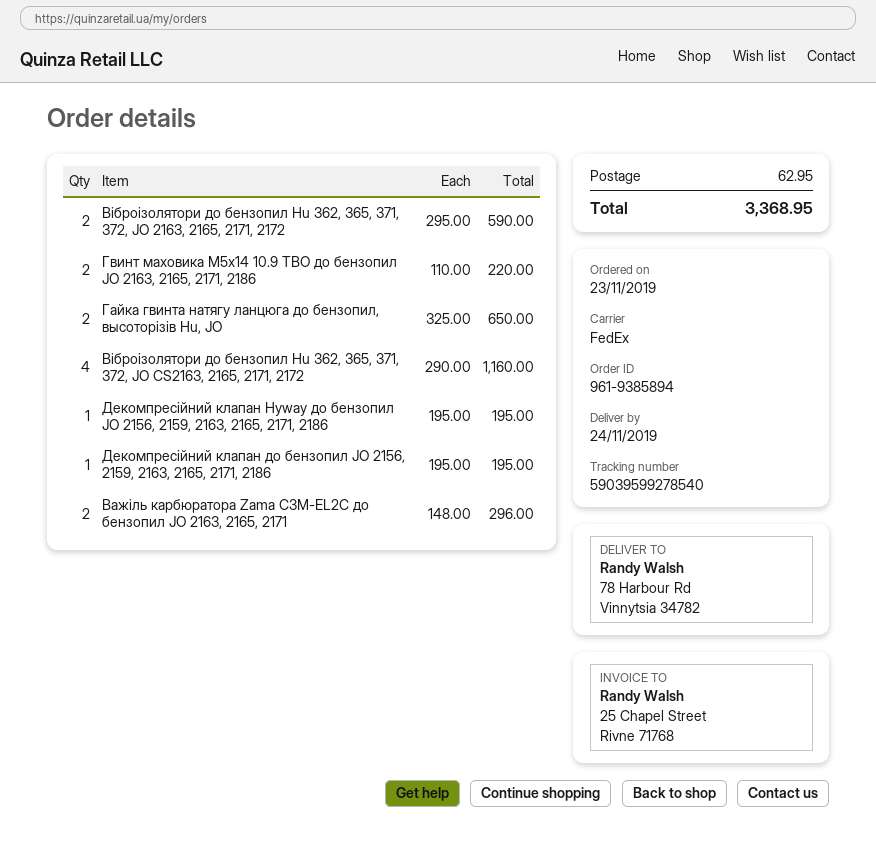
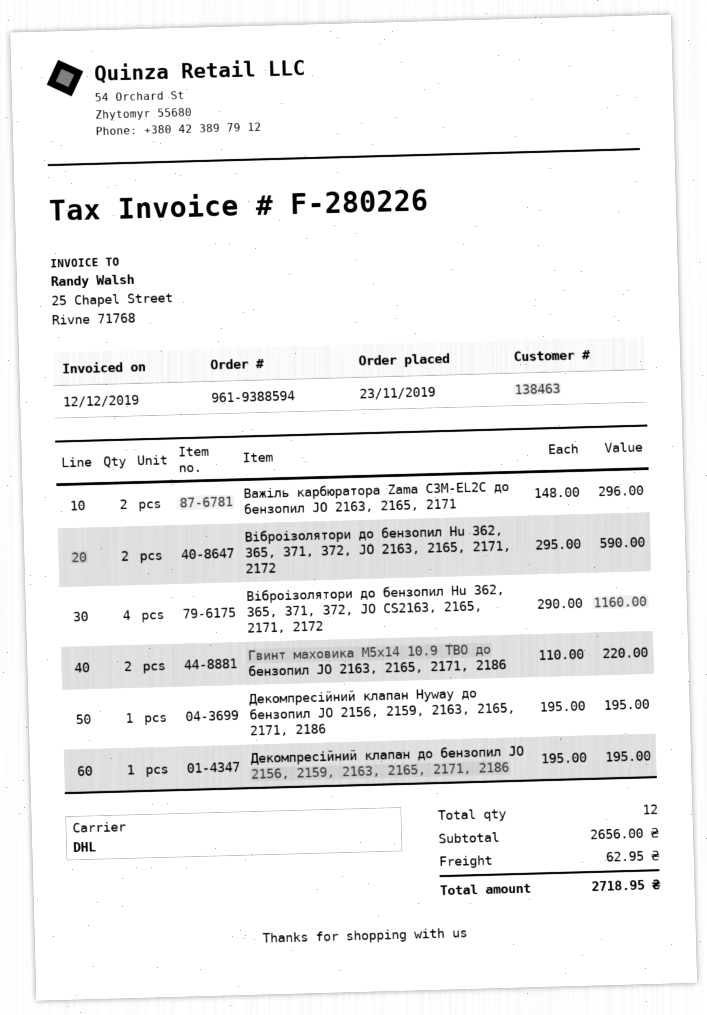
order number: 961-9385894 -> 961-9388594
shipping method: FedEx -> DHL
Гайка гвинта натягу ланцюга до бензопил, высоторізів Hu, JO: 2 x 325.00 = 650.00 -> none
total: 3368.95 -> 2718.95

